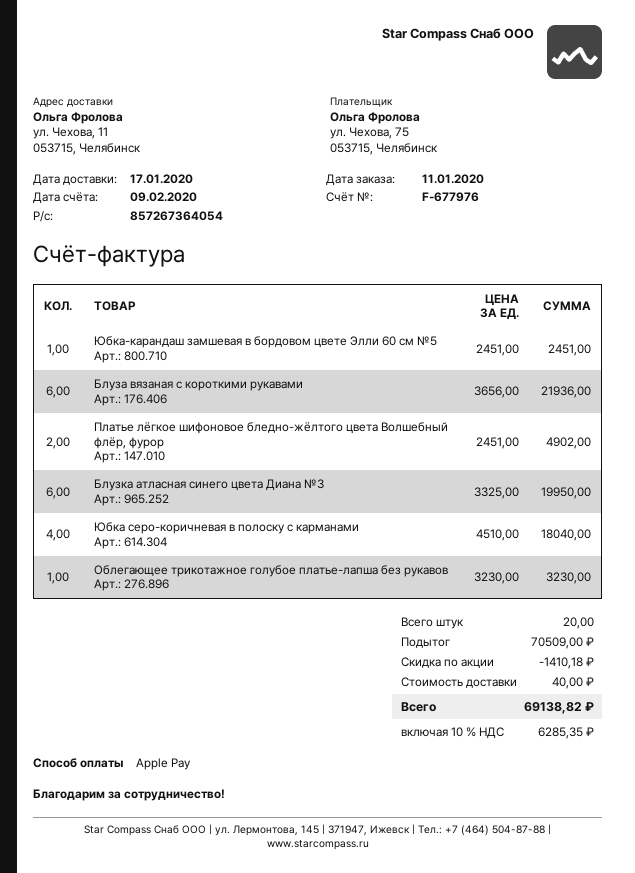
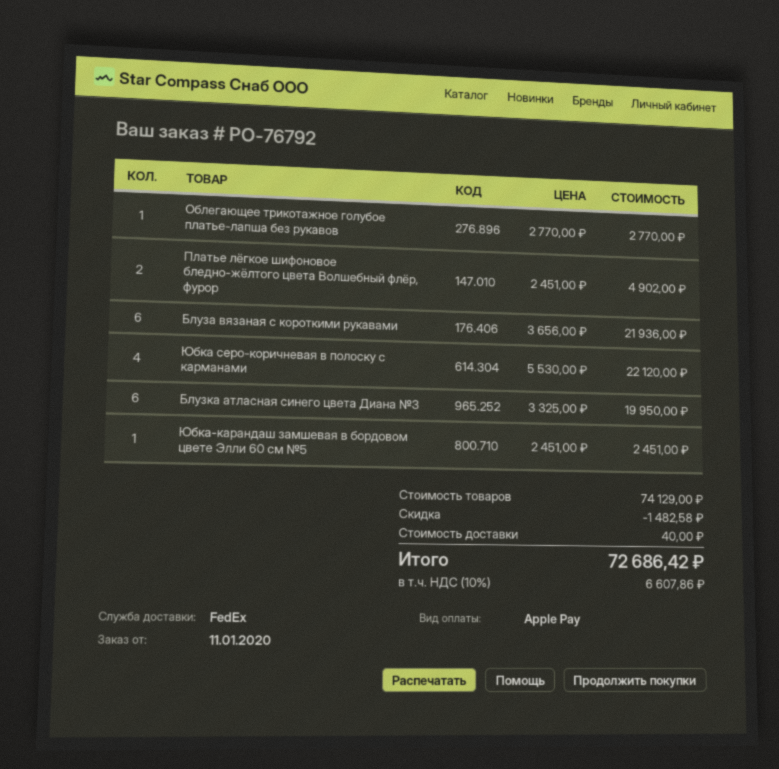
Юбка серо-коричневая в полоску с карманами: 4 x 4510.00 = 18040.00 -> 4 x 5530.00 = 22120.00
Облегающее трикотажное голубое платье-лапша без рукавов: 1 x 3230.00 = 3230.00 -> 1 x 2770.00 = 2770.00
subtotal: 70509.00 -> 74129.00
discount: 1410.18 -> 1482.58
tax: 10% = 6285.35 -> 10% = 6607.86
total: 69138.82 -> 72686.42

